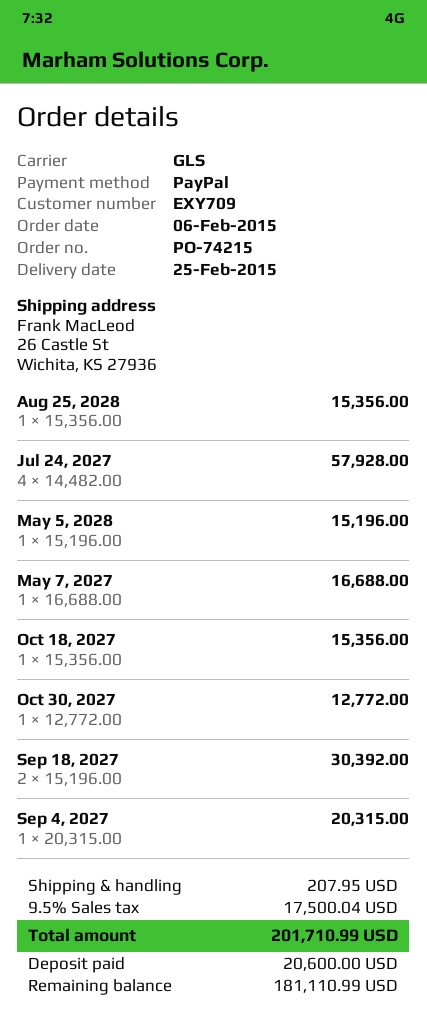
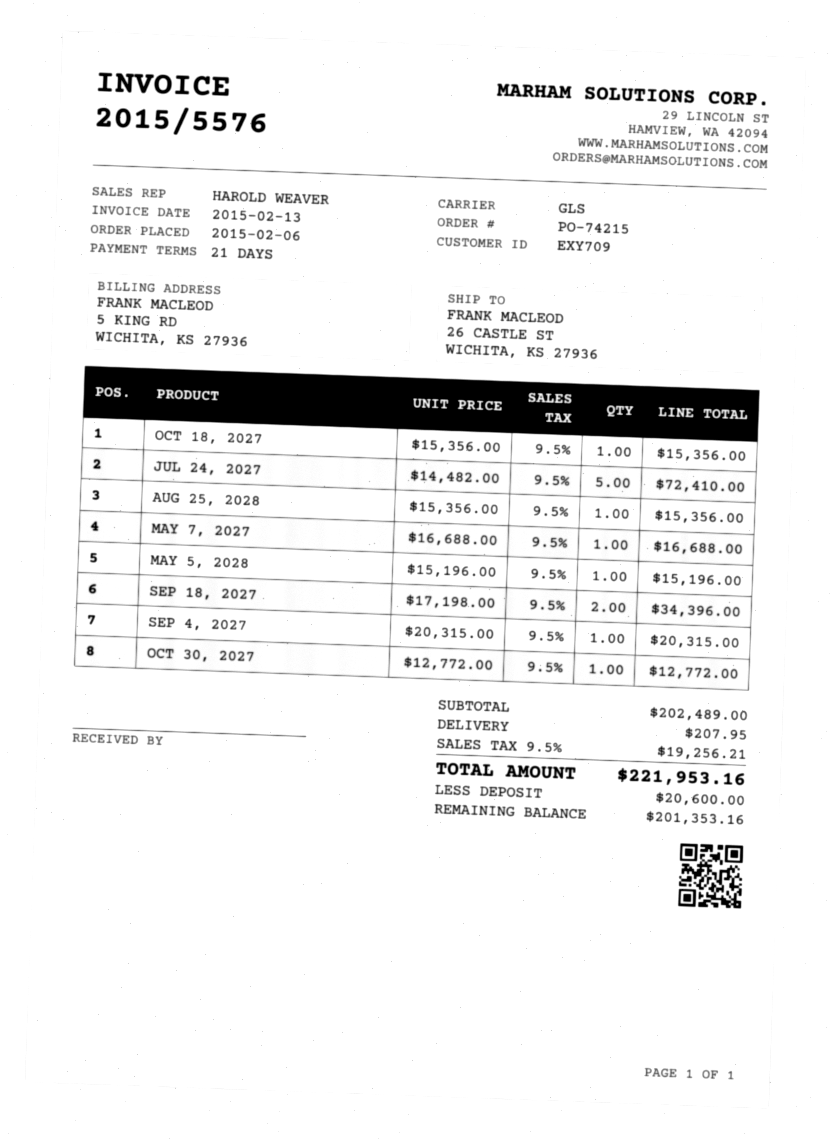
Jul 24, 2027: 4 x 14482.00 = 57928.00 -> 5 x 14482.00 = 72410.00
Sep 18, 2027: 2 x 15196.00 = 30392.00 -> 2 x 17198.00 = 34396.00
tax: 9.5% = 17500.04 -> 9.5% = 19256.21
total: 201710.99 -> 221953.16
balance: 181110.99 -> 201353.16

